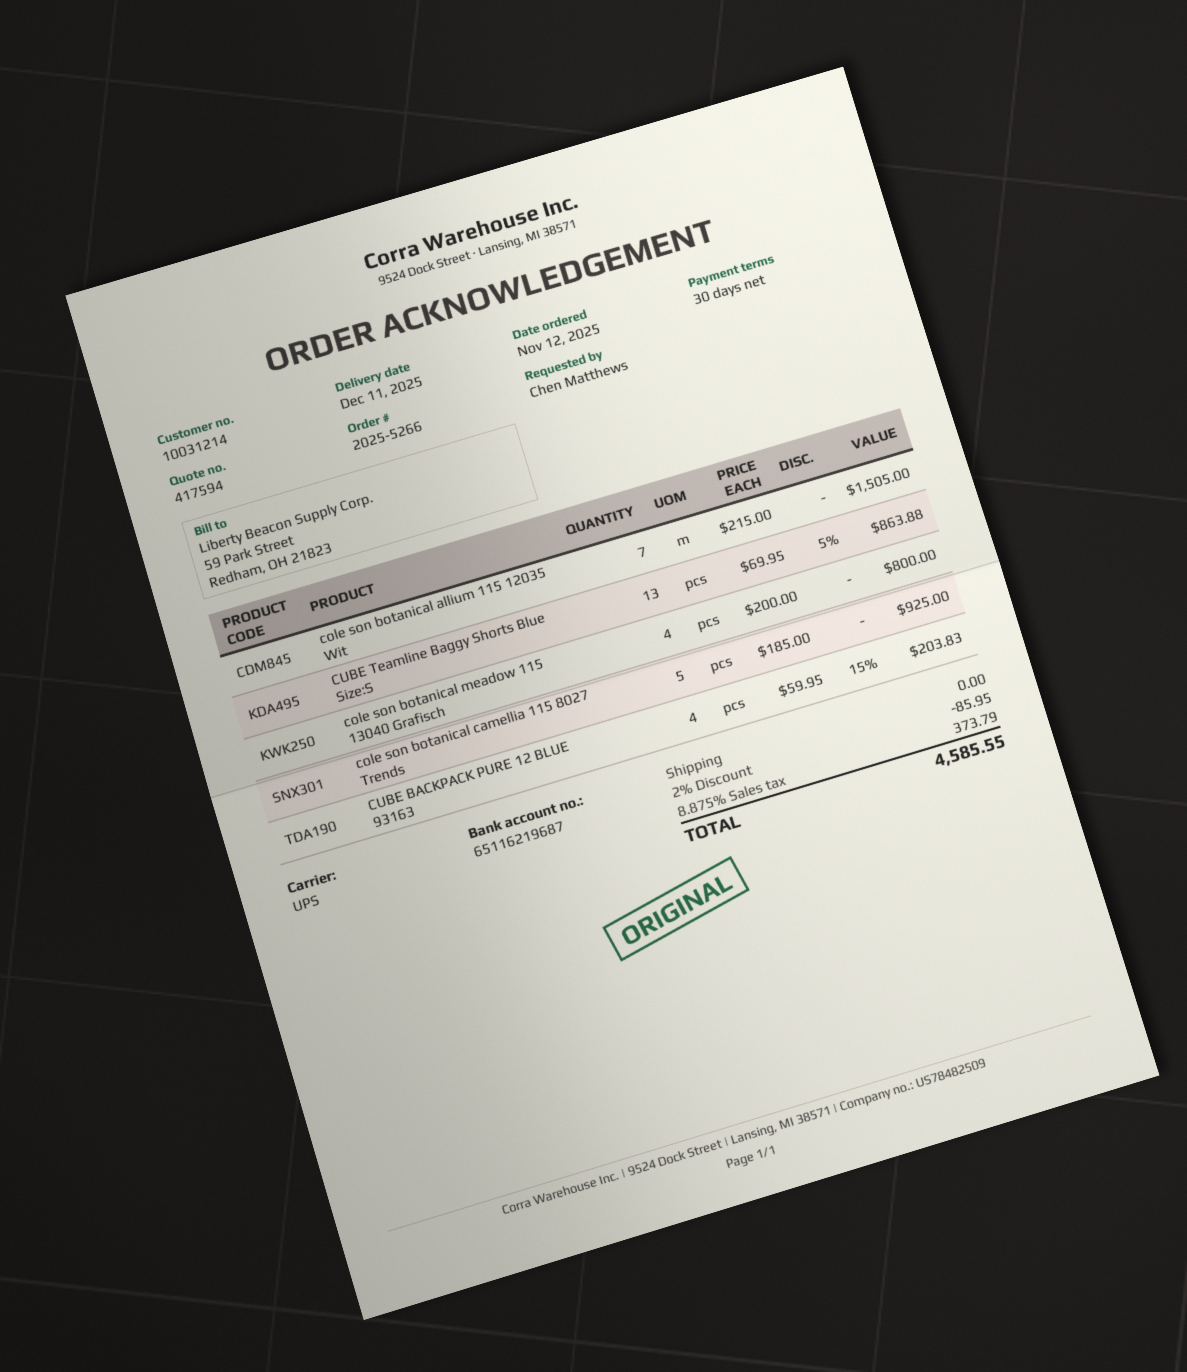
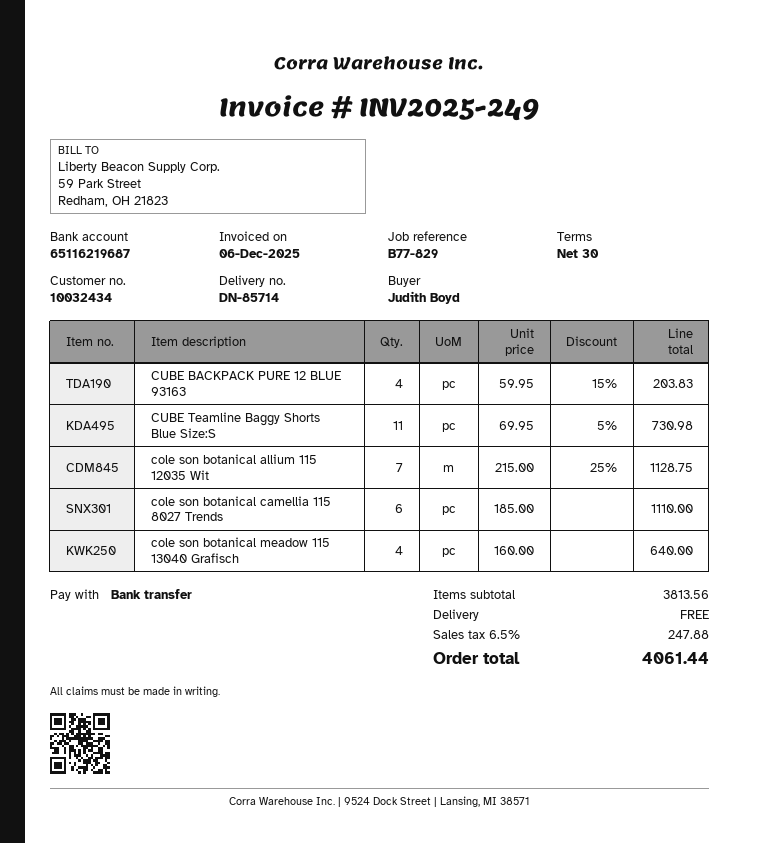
customer number: 10031214 -> 10032434
ordered by: Chen Matthews -> Judith Boyd
cole son botanical allium 115 12035 Wit: 7 x 215.00 = 1505.00 -> 7 x 215.00 - 25% = 1128.75
CUBE Teamline Baggy Shorts Blue Size:S: 13 x 69.95 - 5% = 863.88 -> 11 x 69.95 - 5% = 730.98
cole son botanical meadow 115 13040 Grafisch: 4 x 200.00 = 800.00 -> 4 x 160.00 = 640.00
cole son botanical camellia 115 8027 Trends: 5 x 185.00 = 925.00 -> 6 x 185.00 = 1110.00
discount: 2% = 85.95 -> none
tax: 8.875% = 373.79 -> 6.5% = 247.88
total: 4585.55 -> 4061.44

